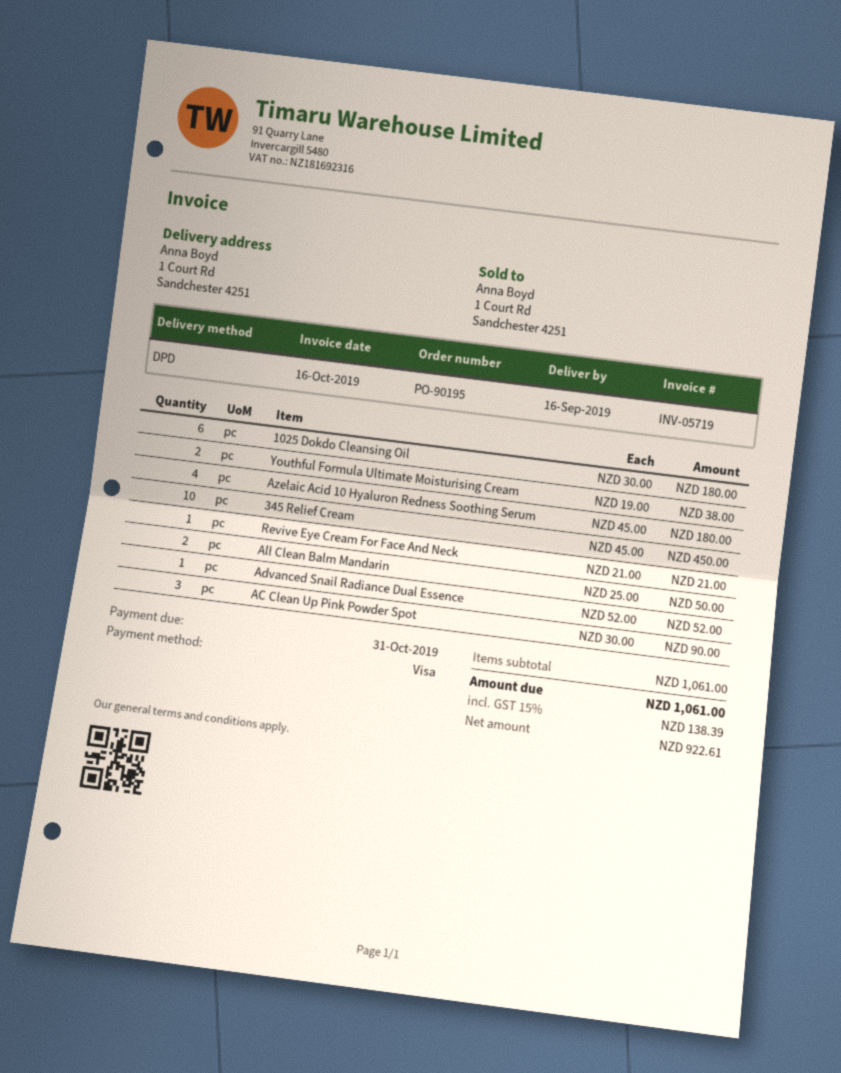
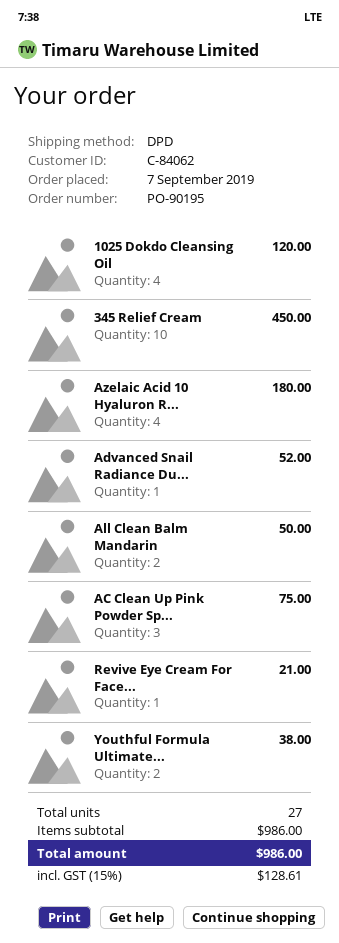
1025 Dokdo Cleansing Oil: 6 for 180.00 -> 4 for 120.00
AC Clean Up Pink Powder Spot: 3 for 90.00 -> 3 for 75.00
subtotal: 1061.00 -> 986.00
tax: 15% = 138.39 -> 15% = 128.61
total: 1061.00 -> 986.00

